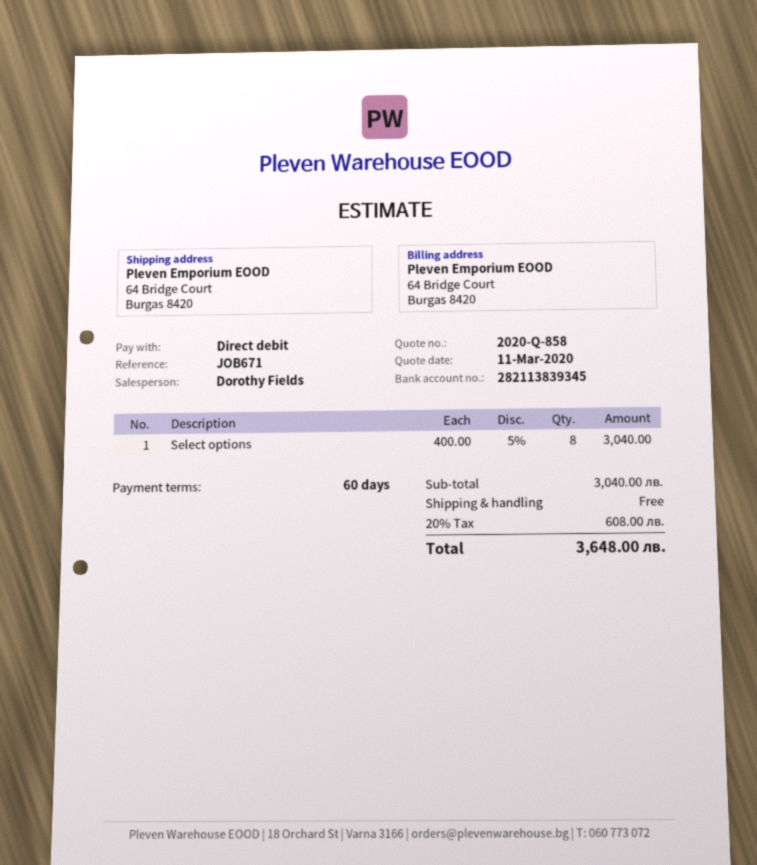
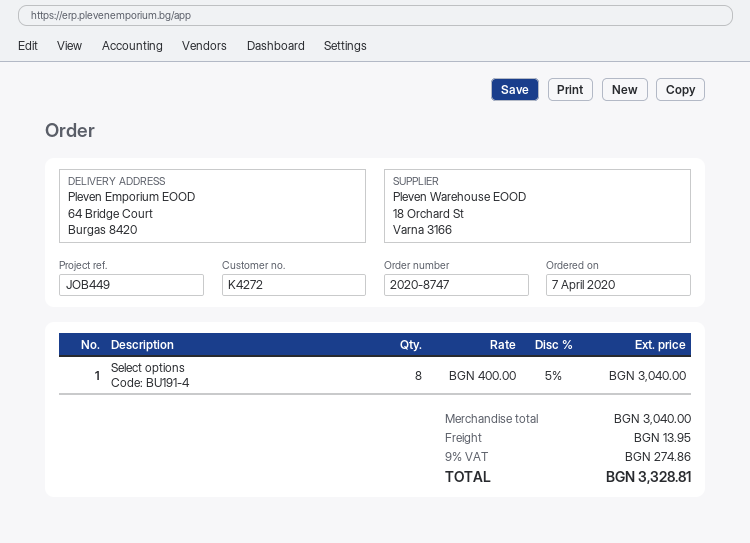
reference: JOB671 -> JOB449
shipping: 0.00 -> 13.95
tax: 20% = 608.00 -> 9% = 274.86
total: 3648.00 -> 3328.81

